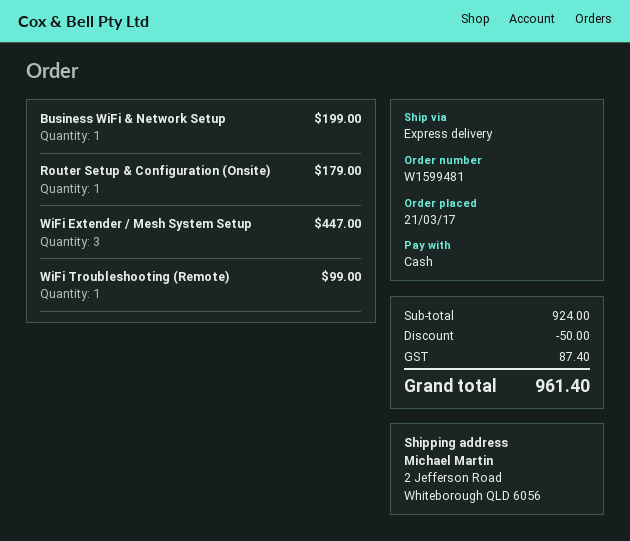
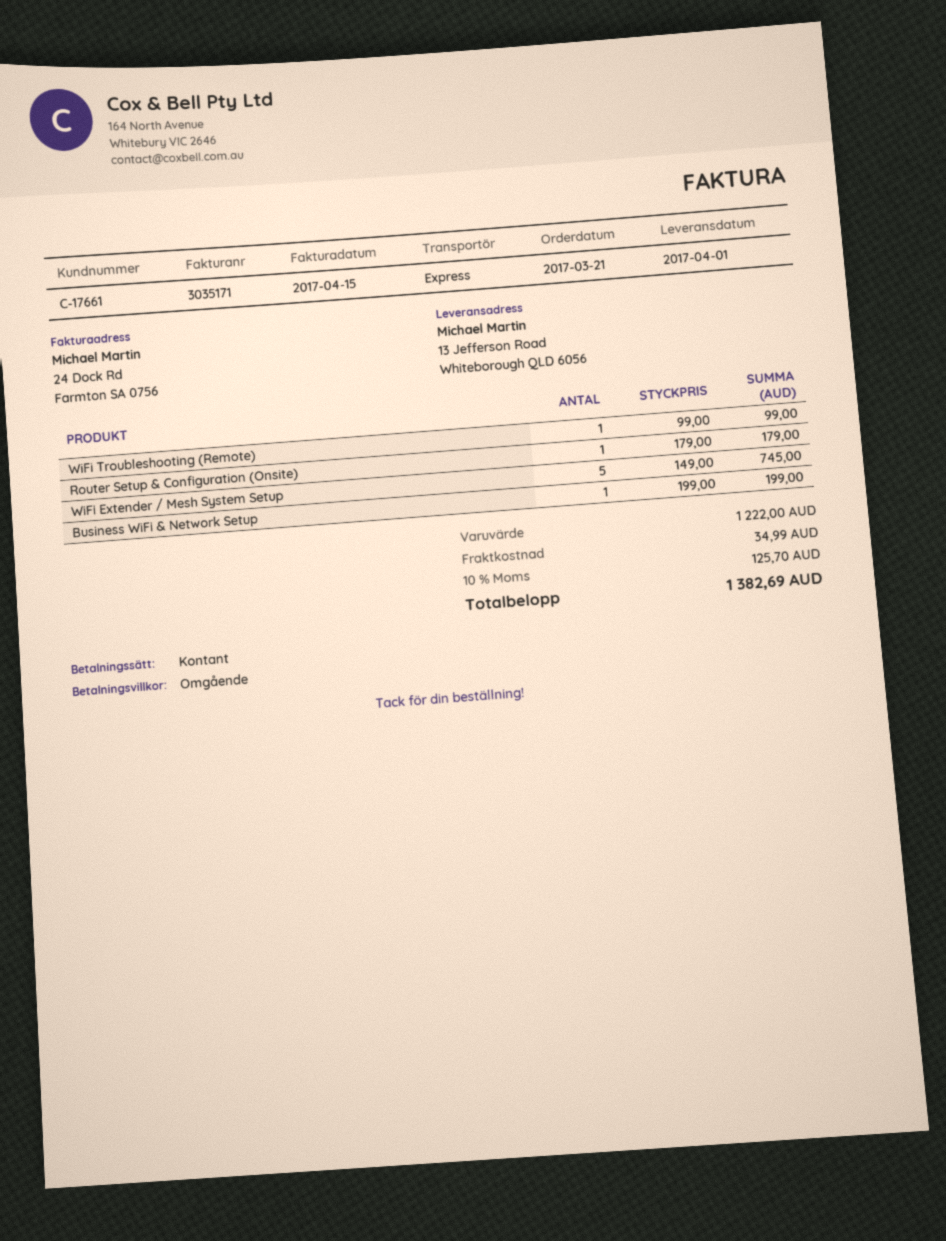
ship to: 2 Jefferson Road, Whiteborough QLD 6056 -> 13 Jefferson Road, Whiteborough QLD 6056
WiFi Extender / Mesh System Setup: 3 for 447.00 -> 5 for 745.00
subtotal: 924.00 -> 1222.00
discount: 50.00 -> none
shipping: none -> 34.99
tax: 87.40 -> 125.70
total: 961.40 -> 1382.69

